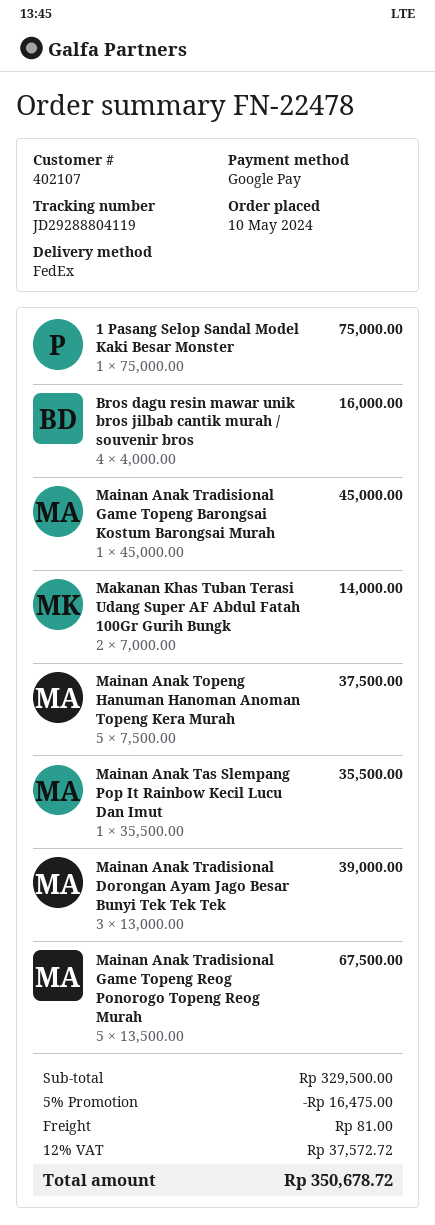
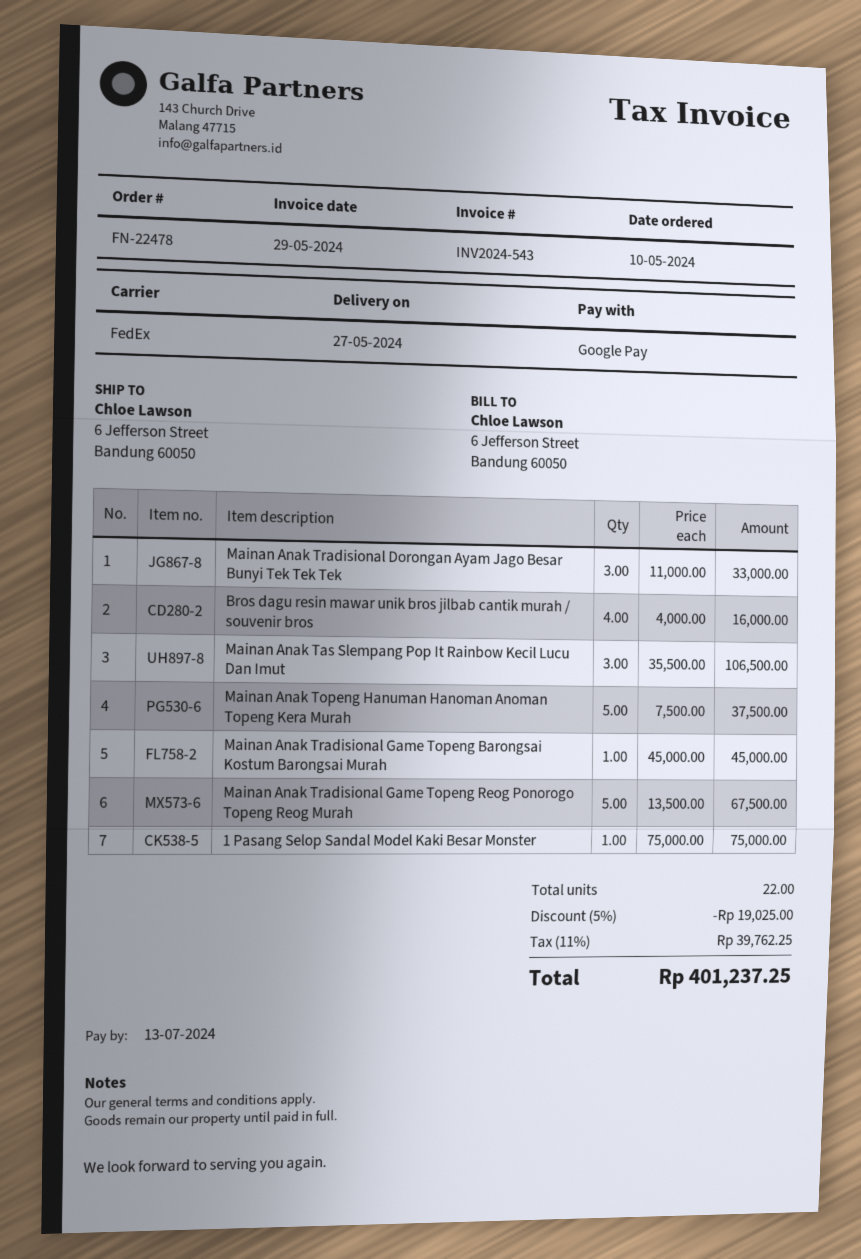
Makanan Khas Tuban Terasi Udang Super AF Abdul Fatah 100Gr Gurih Bungk: 2 x 7000.00 = 14000.00 -> none
Mainan Anak Tas Slempang Pop It Rainbow Kecil Lucu Dan Imut: 1 x 35500.00 = 35500.00 -> 3 x 35500.00 = 106500.00
Mainan Anak Tradisional Dorongan Ayam Jago Besar Bunyi Tek Tek Tek: 3 x 13000.00 = 39000.00 -> 3 x 11000.00 = 33000.00
discount: 5% = 16475.00 -> 5% = 19025.00
shipping: 81.00 -> none
tax: 12% = 37572.72 -> 11% = 39762.25
total: 350678.72 -> 401237.25

